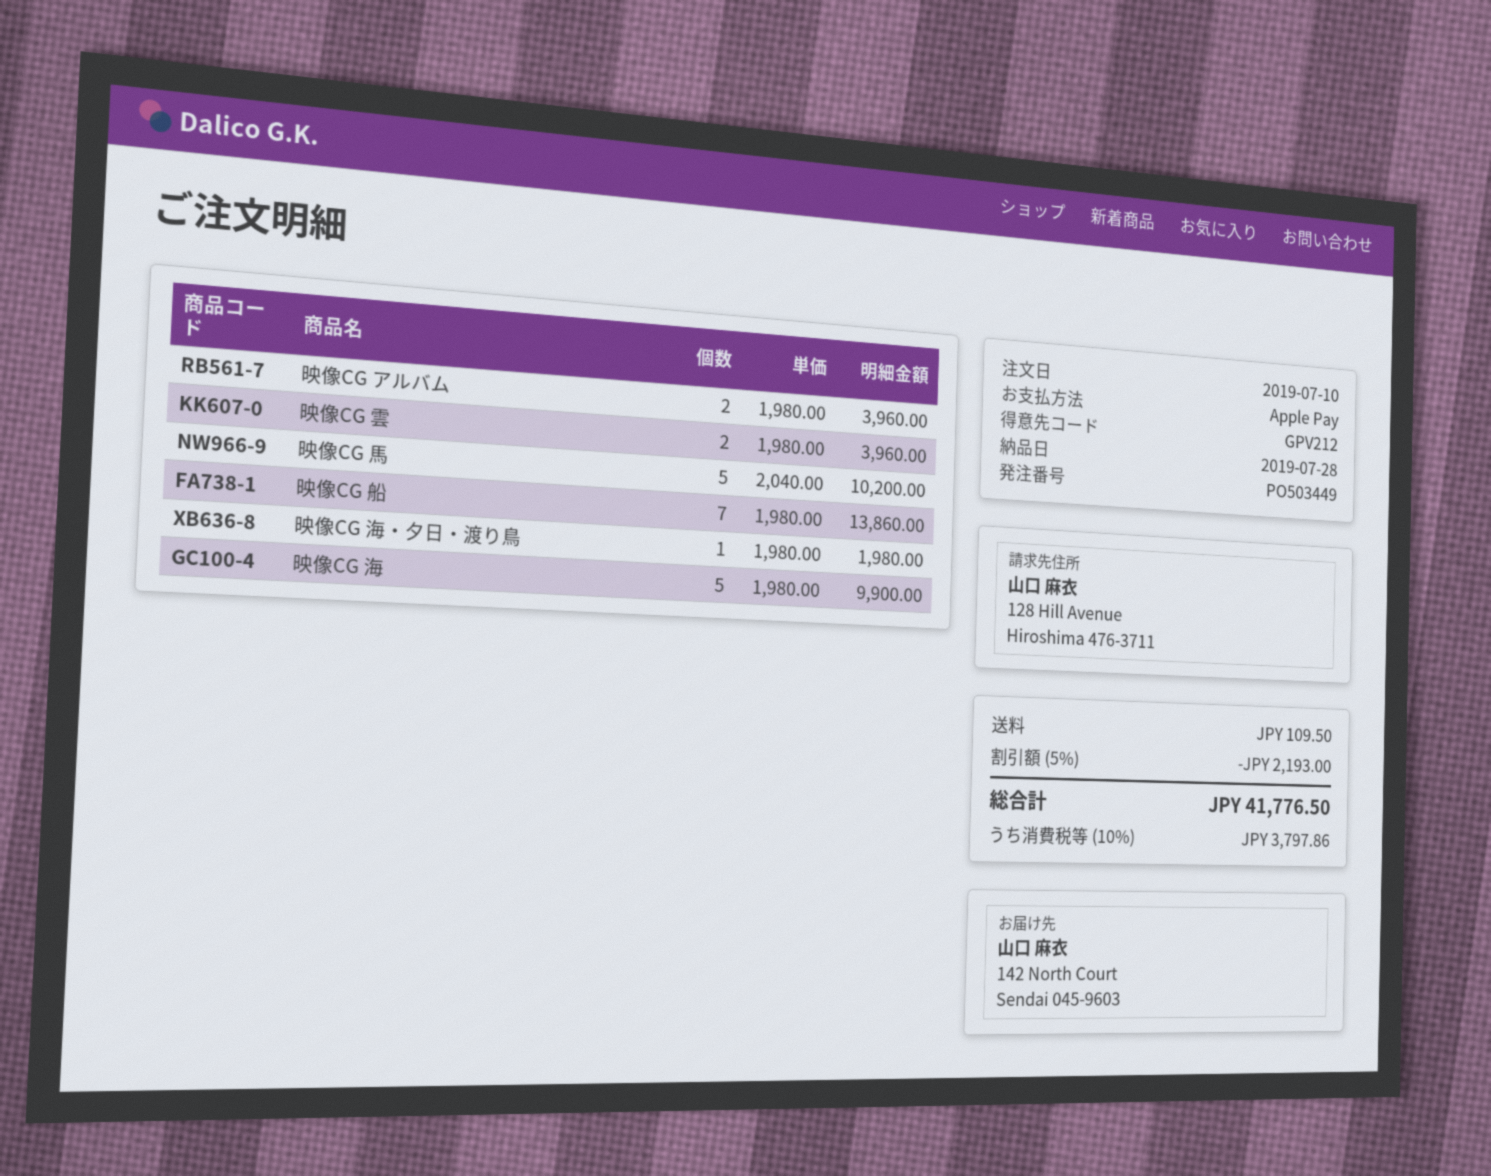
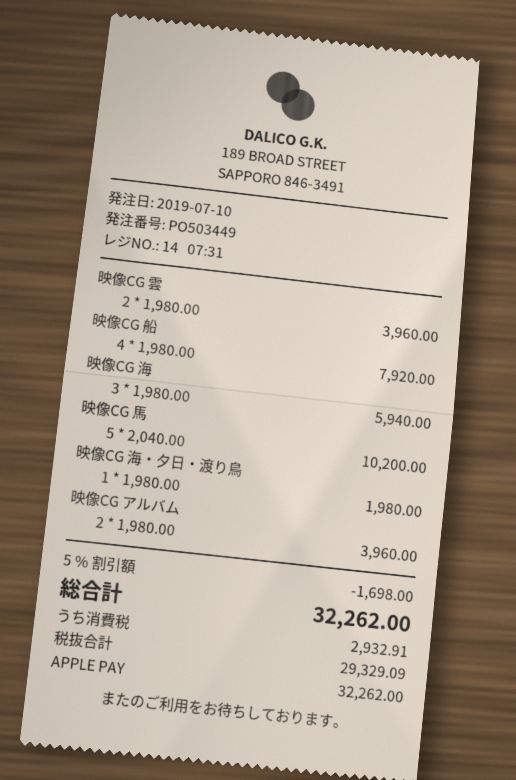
映像CG 船: 7 x 1980.00 = 13860.00 -> 4 x 1980.00 = 7920.00
映像CG 海: 5 x 1980.00 = 9900.00 -> 3 x 1980.00 = 5940.00
discount: 5% = 2193.00 -> 5% = 1698.00
shipping: 109.50 -> none
tax: 3797.86 -> 2932.91
total: 41776.50 -> 32262.00

